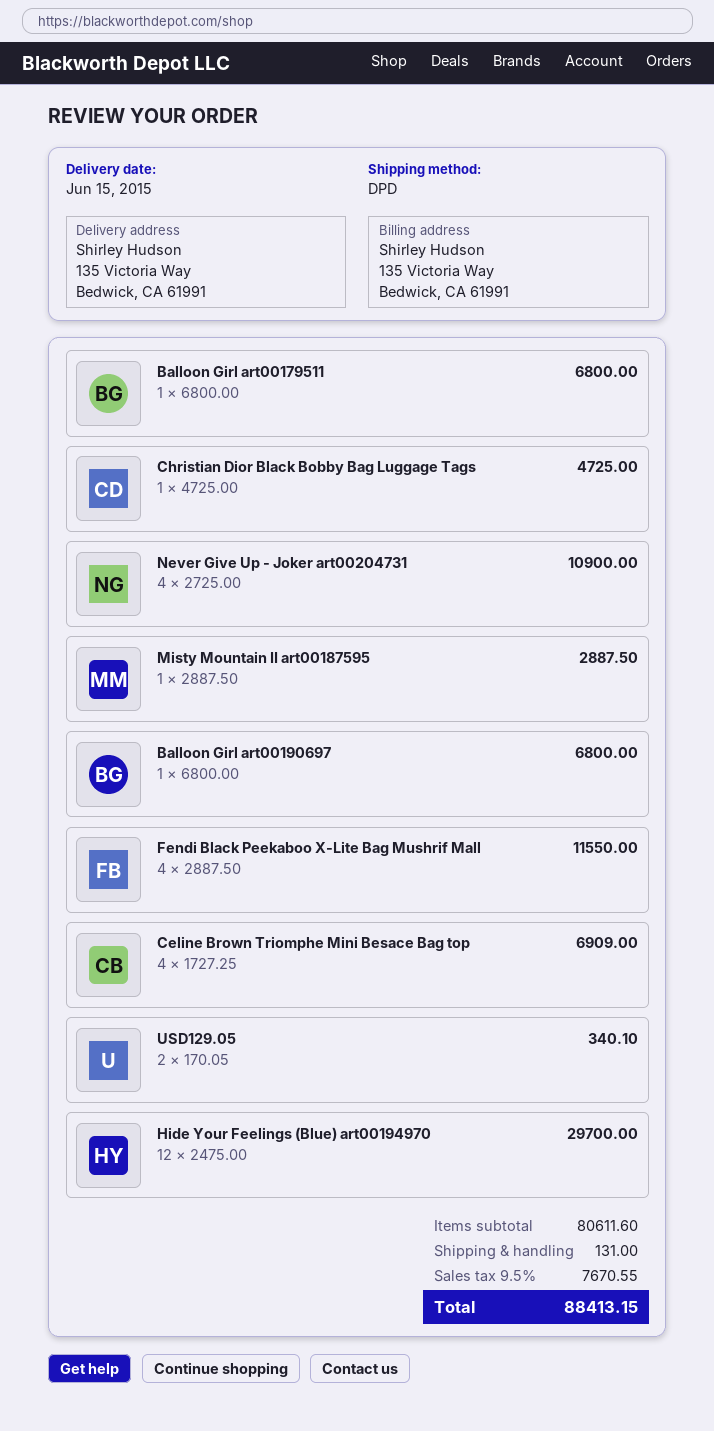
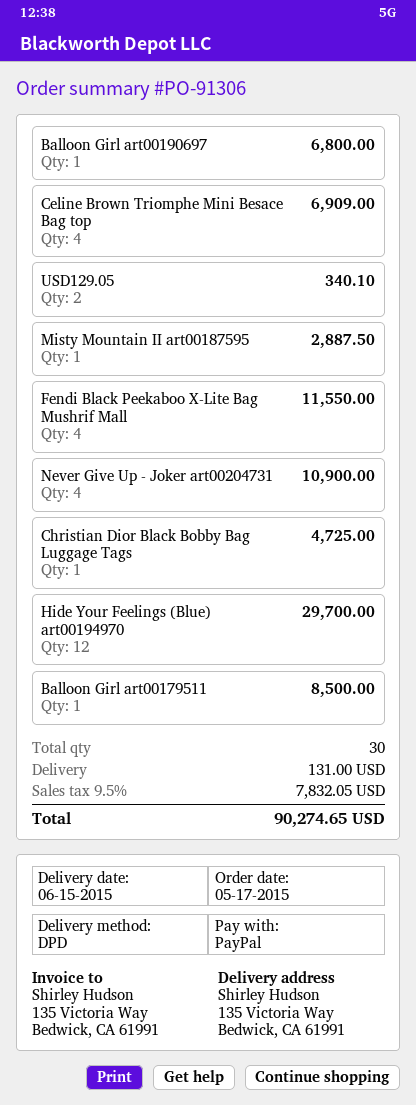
Balloon Girl art00179511: 1 for 6800.00 -> 1 for 8500.00
tax: 9.5% = 7670.55 -> 9.5% = 7832.05
total: 88413.15 -> 90274.65

